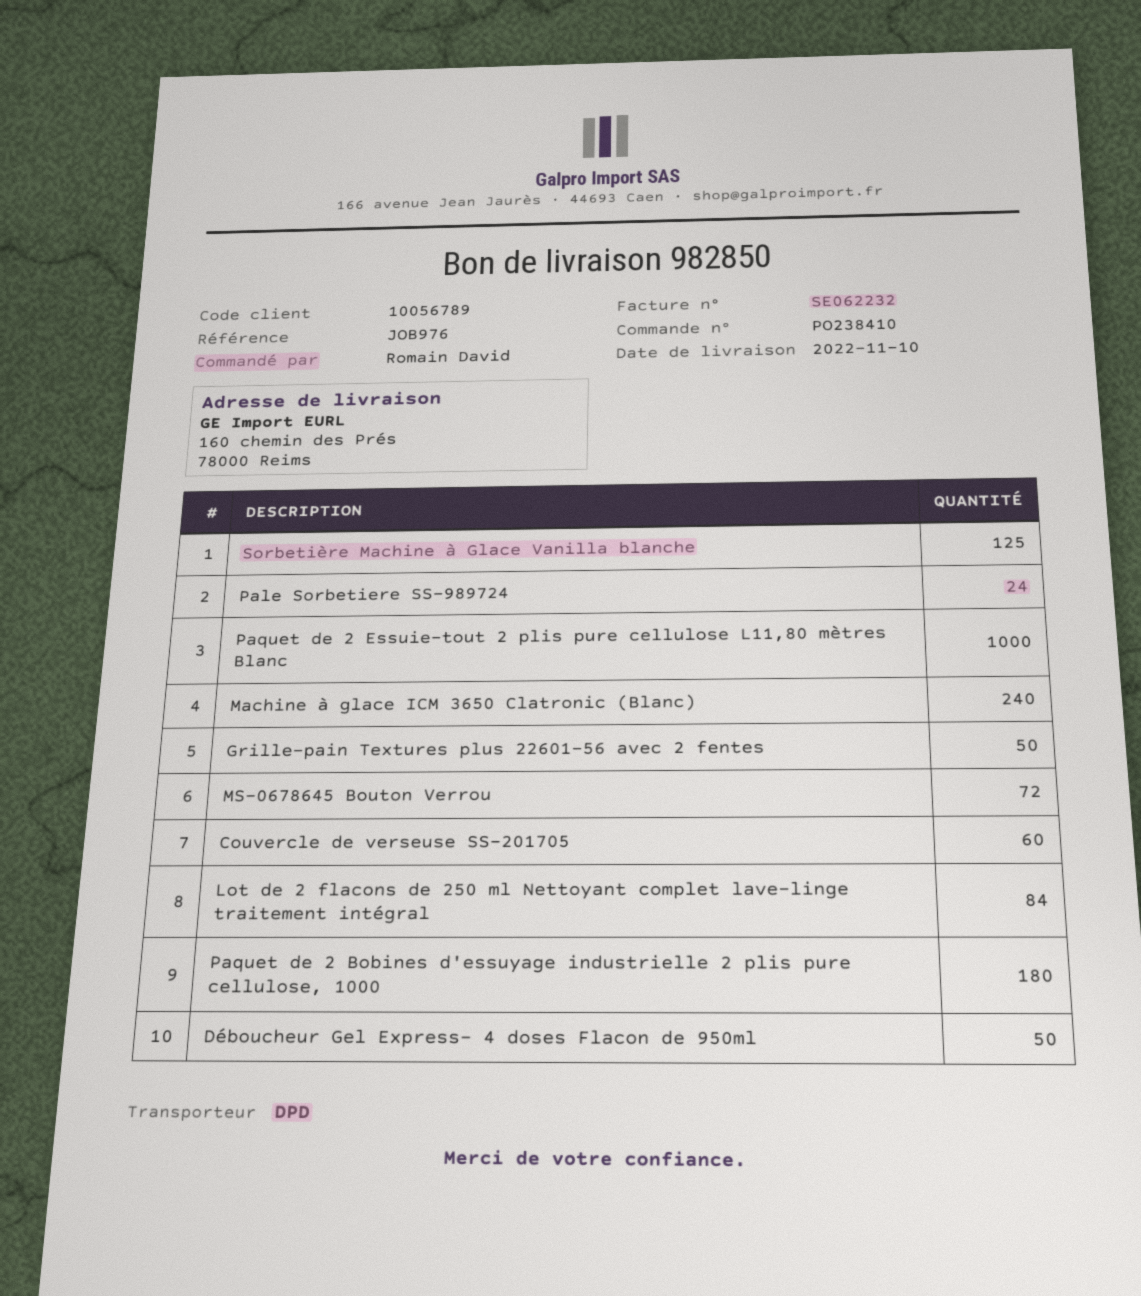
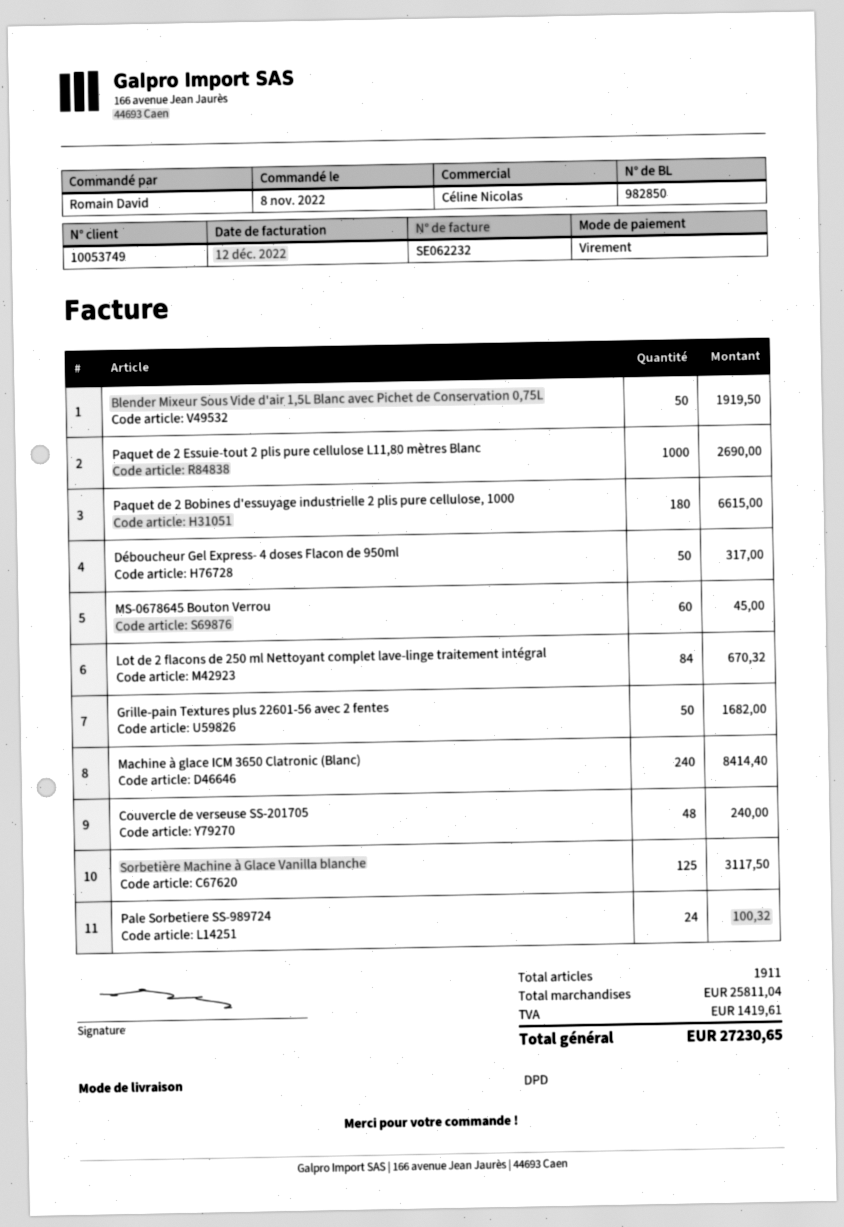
customer number: 10056789 -> 10053749
MS-0678645 Bouton Verrou: 72 -> 60
Couvercle de verseuse SS-201705: 60 -> 48
Blender Mixeur Sous Vide d'air 1,5L Blanc avec Pichet de Conservation 0,75L: none -> 50

